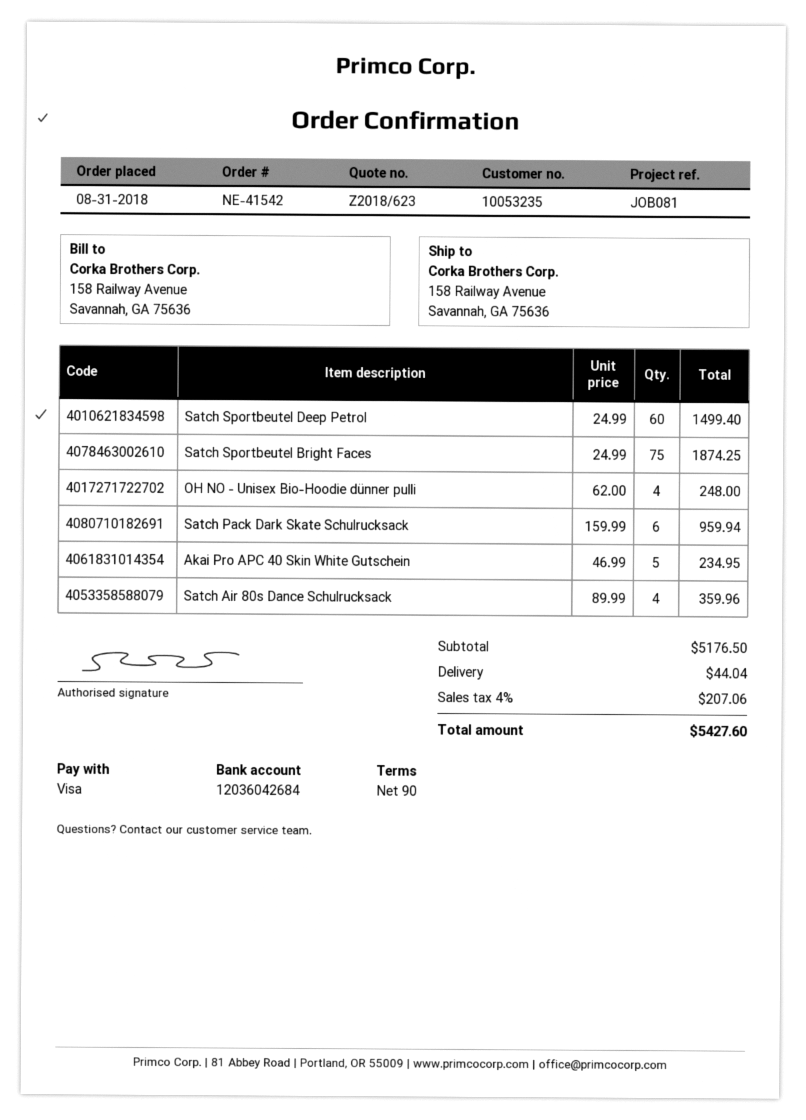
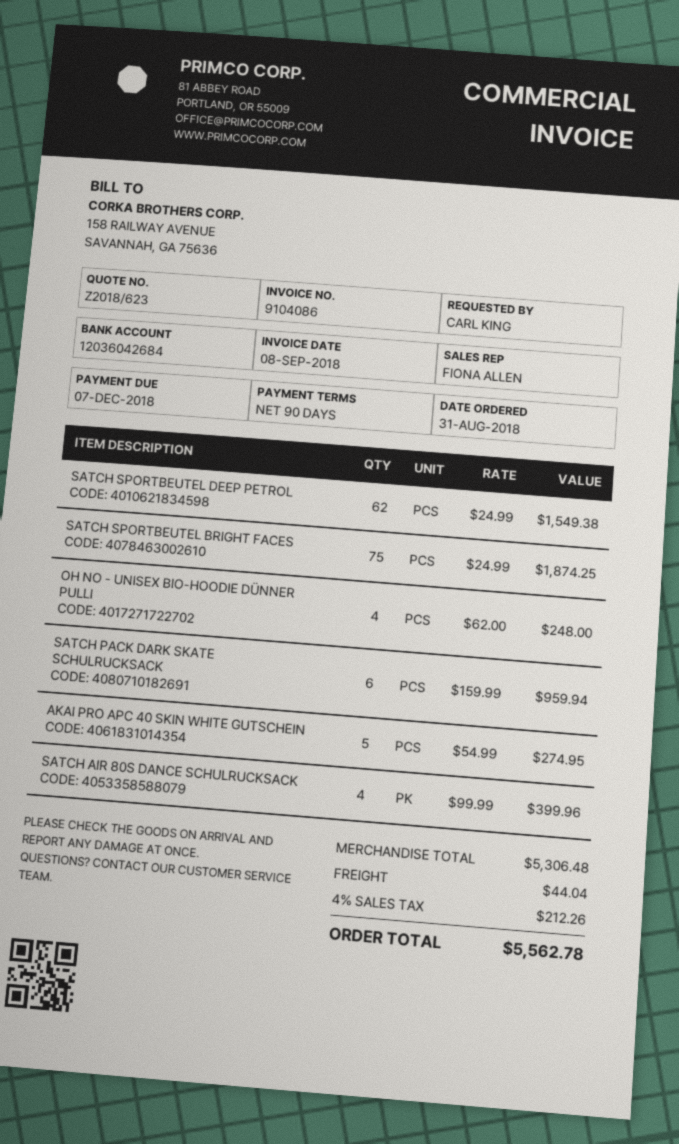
Satch Sportbeutel Deep Petrol: 60 x 24.99 = 1499.40 -> 62 x 24.99 = 1549.38
Akai Pro APC 40 Skin White Gutschein: 5 x 46.99 = 234.95 -> 5 x 54.99 = 274.95
Satch Air 80s Dance Schulrucksack: 4 x 89.99 = 359.96 -> 4 x 99.99 = 399.96
subtotal: 5176.50 -> 5306.48
tax: 4% = 207.06 -> 4% = 212.26
total: 5427.60 -> 5562.78

